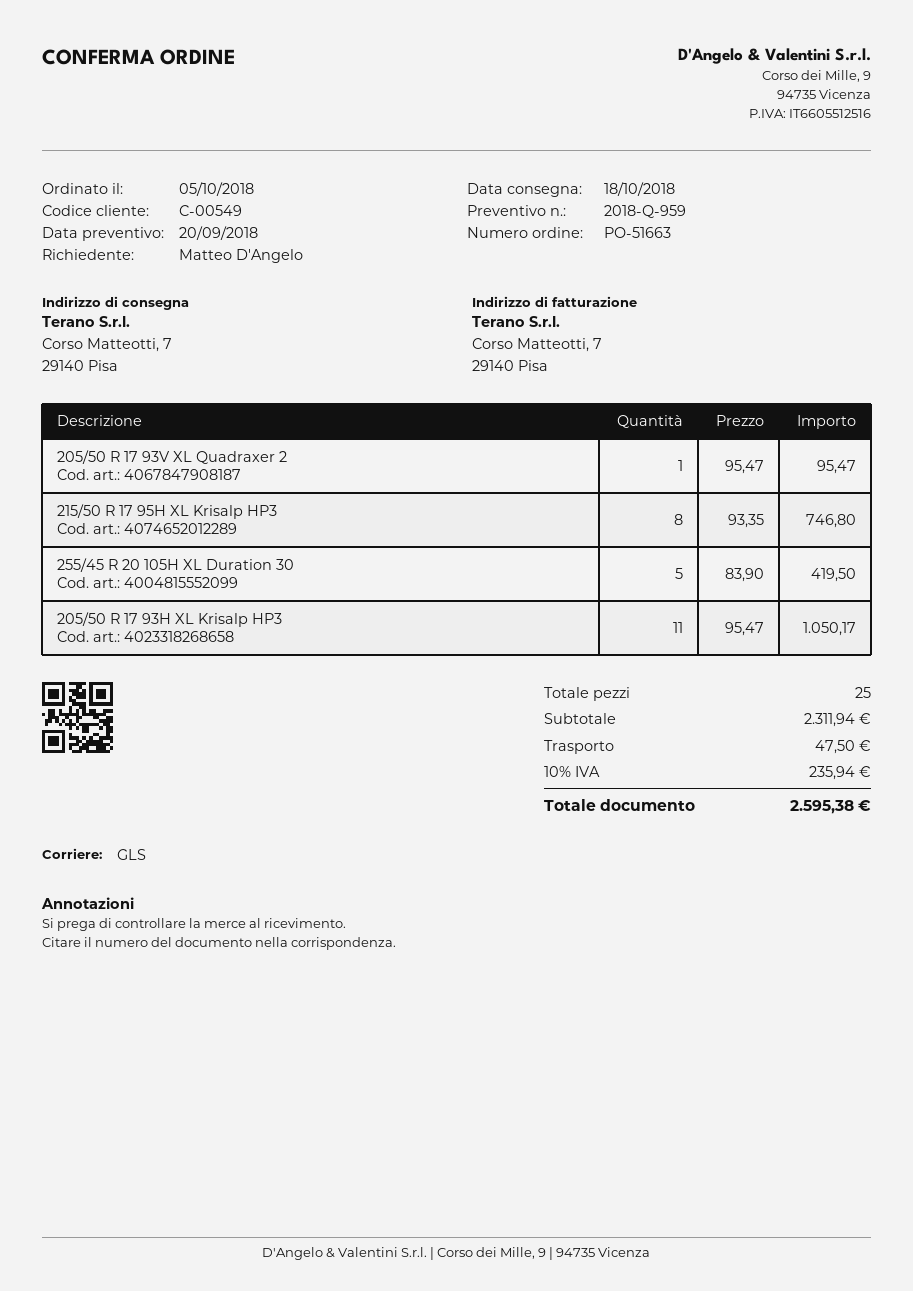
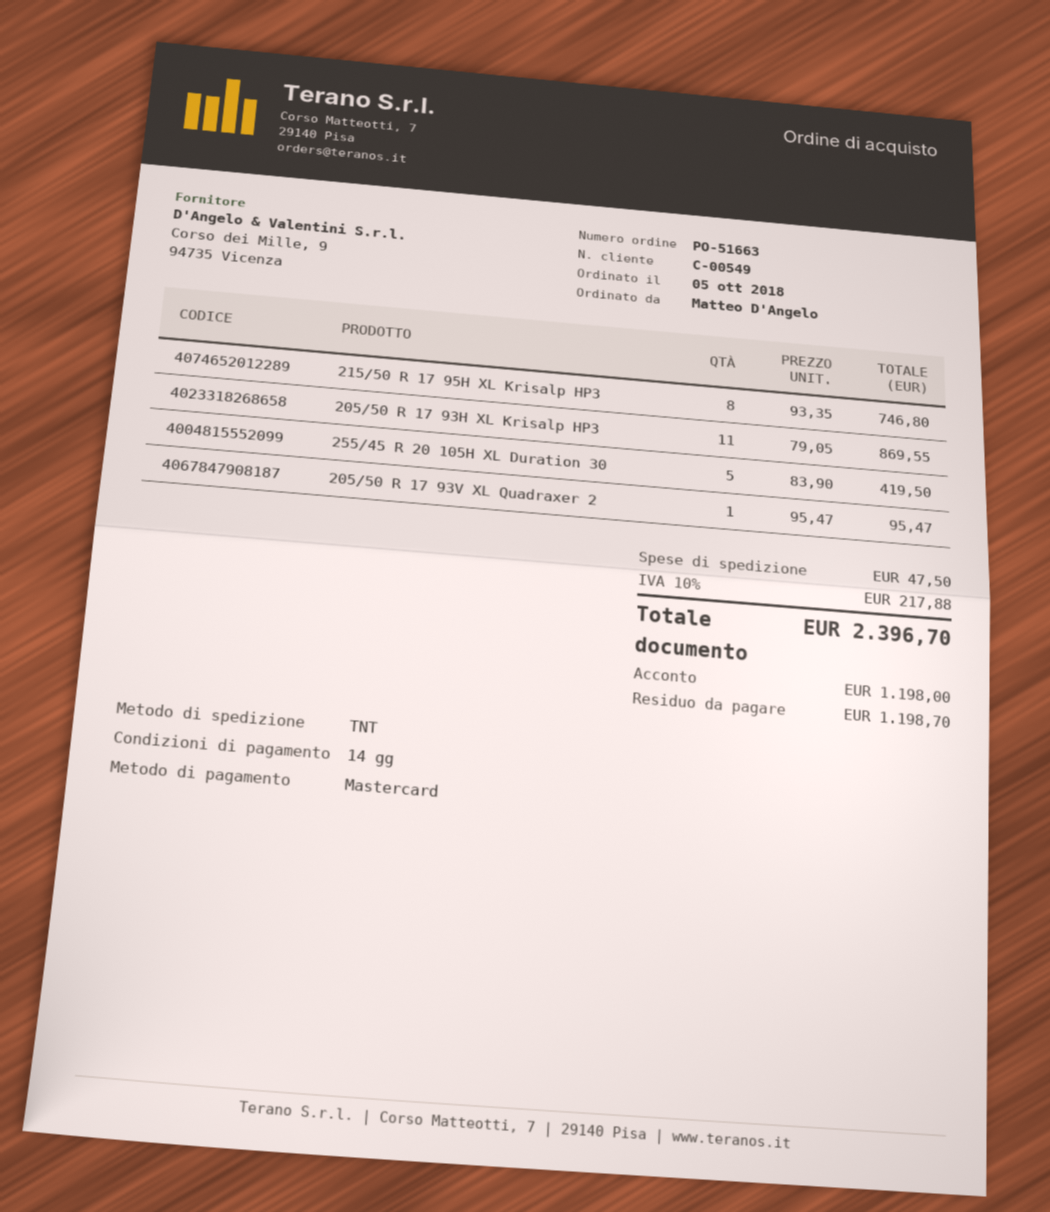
shipping method: GLS -> TNT
205/50 R 17 93H XL Krisalp HP3: 11 x 95.47 = 1050.17 -> 11 x 79.05 = 869.55
tax: 10% = 235.94 -> 10% = 217.88
total: 2595.38 -> 2396.70

